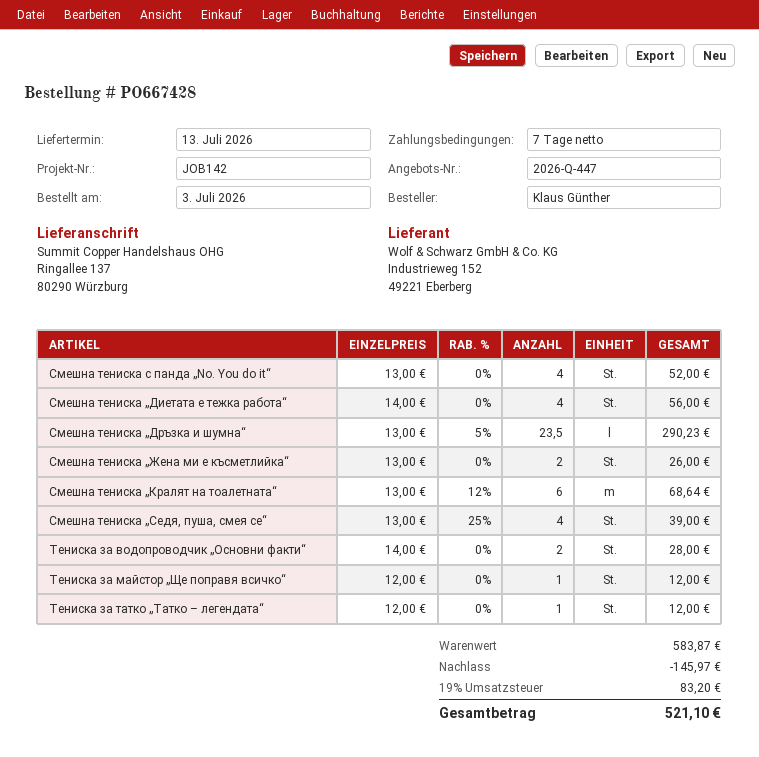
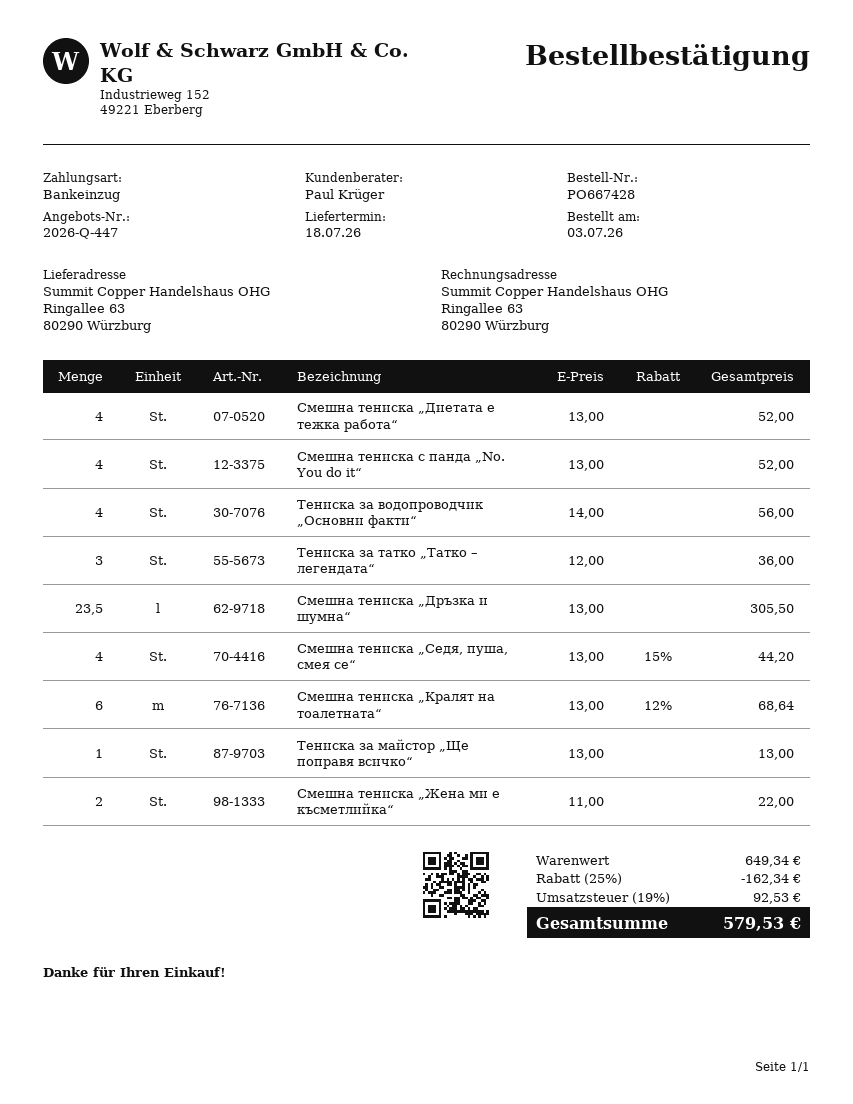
delivery date: 2026-07-13 -> 2026-07-18
ship to: Ringallee 137, 80290 Würzburg -> Ringallee 63, 80290 Würzburg
Смешна тениска „Диетата е тежка работа“: 4 x 14.00 = 56.00 -> 4 x 13.00 = 52.00
Смешна тениска „Дръзка и шумна“: 23.5 x 13.00 - 5% = 290.23 -> 23.5 x 13.00 = 305.50
Смешна тениска „Жена ми е късметлийка“: 2 x 13.00 = 26.00 -> 2 x 11.00 = 22.00
Смешна тениска „Седя, пуша, смея се“: 4 x 13.00 - 25% = 39.00 -> 4 x 13.00 - 15% = 44.20
Тениска за водопроводчик „Основни факти“: 2 x 14.00 = 28.00 -> 4 x 14.00 = 56.00
Тениска за майстор „Ще поправя всичко“: 1 x 12.00 = 12.00 -> 1 x 13.00 = 13.00
Тениска за татко „Татко – легендата“: 1 x 12.00 = 12.00 -> 3 x 12.00 = 36.00
subtotal: 583.87 -> 649.34
discount: 145.97 -> 162.34
tax: 19% = 83.20 -> 19% = 92.53
total: 521.10 -> 579.53

